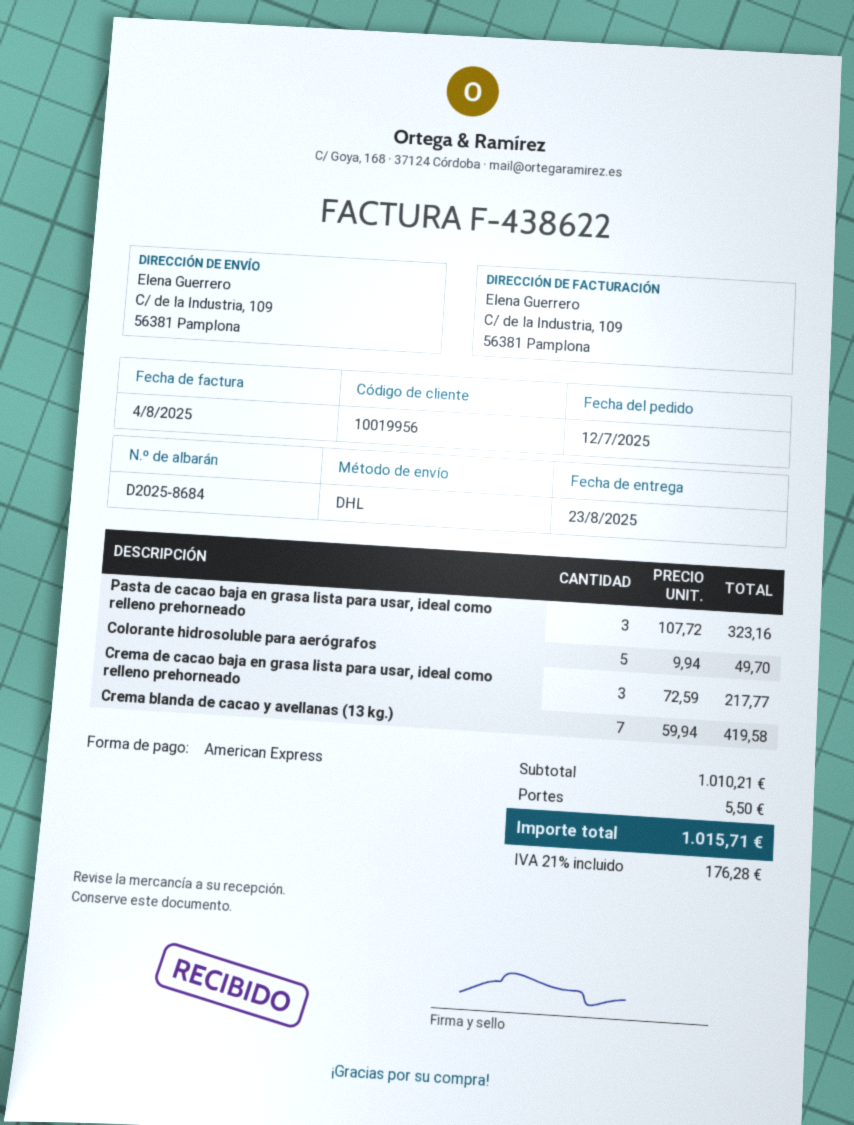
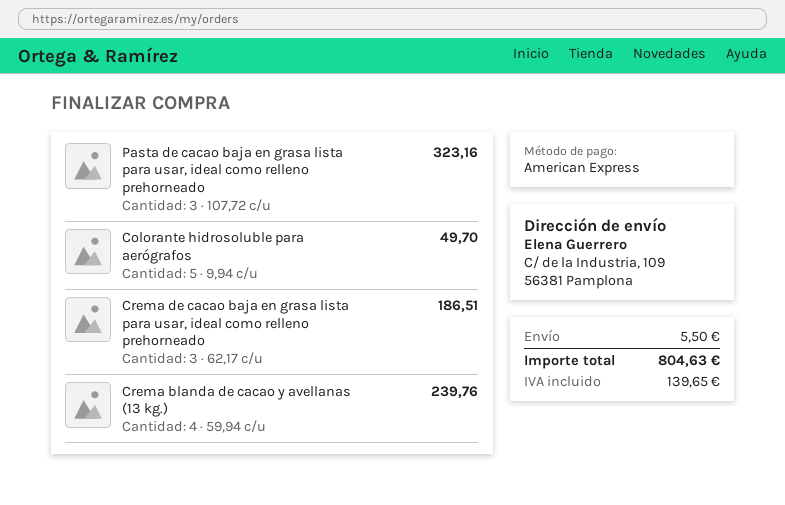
Crema de cacao baja en grasa lista para usar, ideal como relleno prehorneado: 3 x 72.59 = 217.77 -> 3 x 62.17 = 186.51
Crema blanda de cacao y avellanas (13 kg.): 7 x 59.94 = 419.58 -> 4 x 59.94 = 239.76
tax: 176.28 -> 139.65
total: 1015.71 -> 804.63

